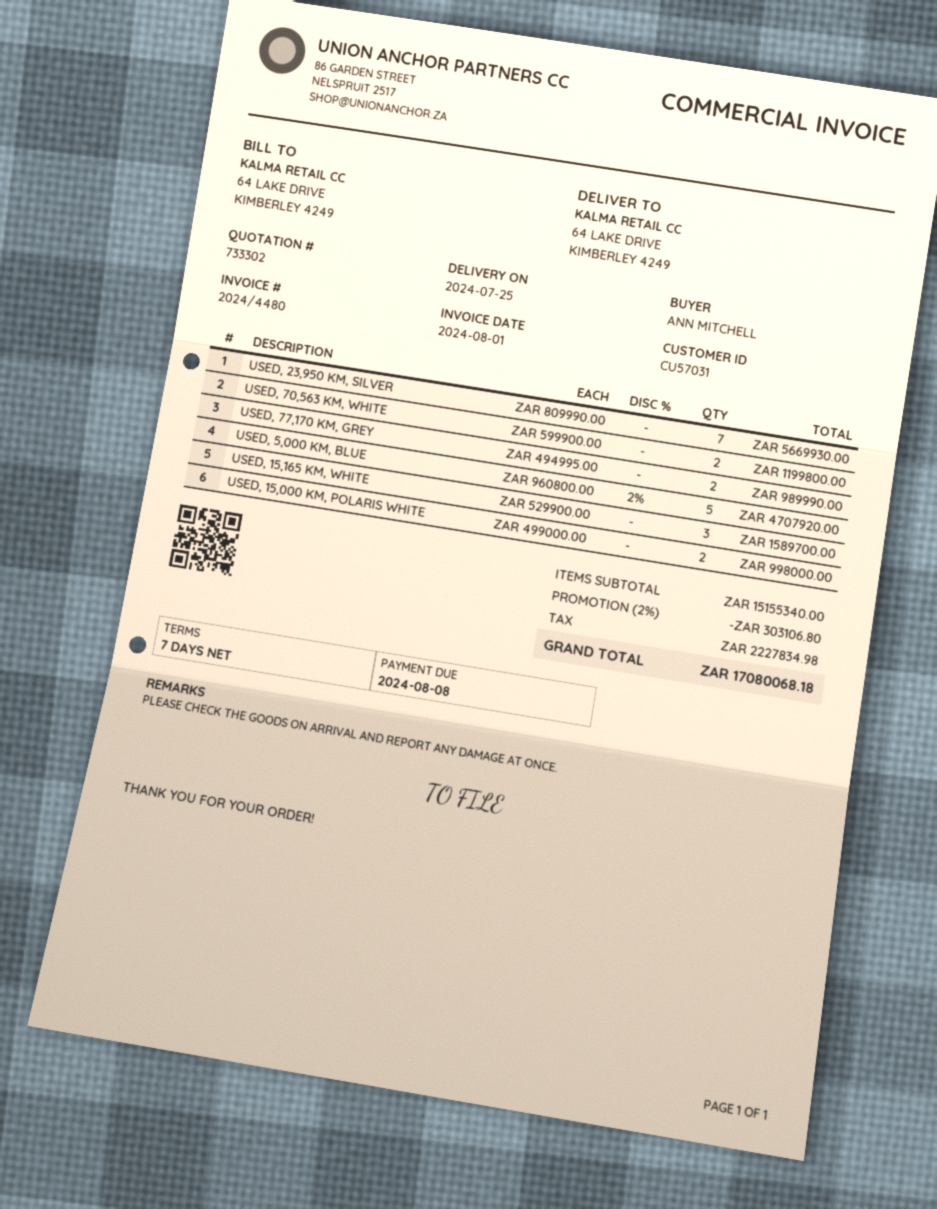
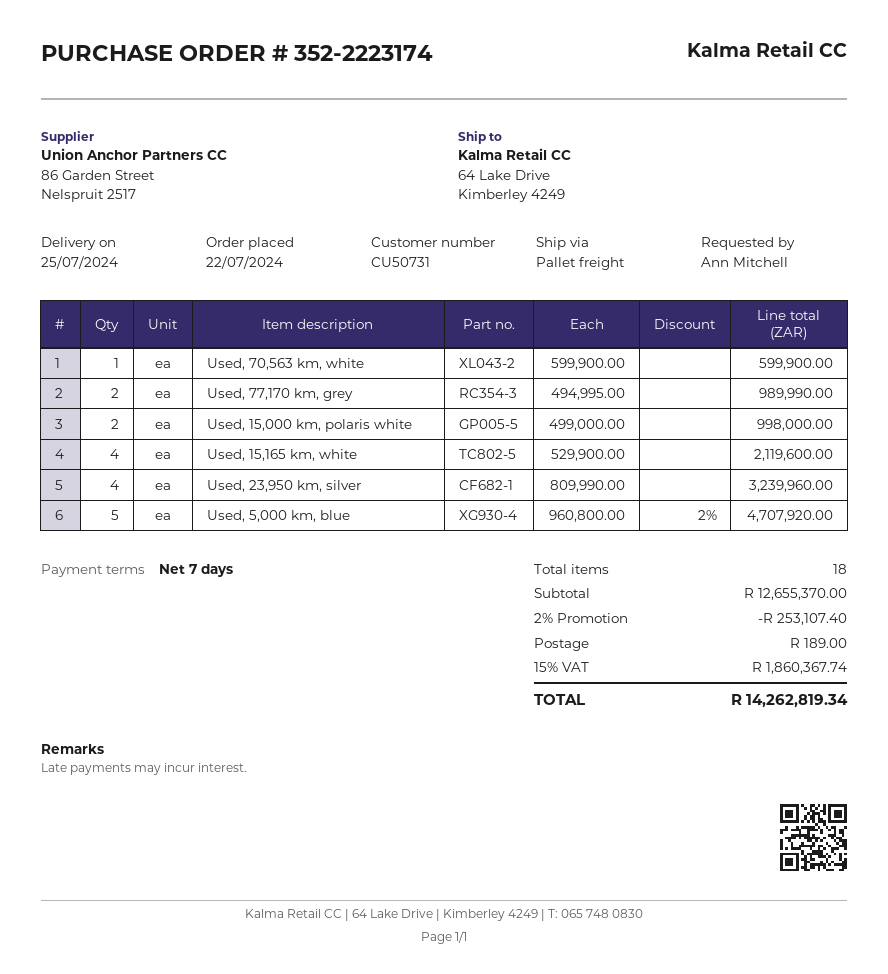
customer number: CU57031 -> CU50731
USED, 23,950 KM, SILVER: 7 x 809990.00 = 5669930.00 -> 4 x 809990.00 = 3239960.00
USED, 70,563 KM, WHITE: 2 x 599900.00 = 1199800.00 -> 1 x 599900.00 = 599900.00
USED, 15,165 KM, WHITE: 3 x 529900.00 = 1589700.00 -> 4 x 529900.00 = 2119600.00
subtotal: 15155340.00 -> 12655370.00
discount: 2% = 303106.80 -> 2% = 253107.40
shipping: none -> 189.00
tax: 2227834.98 -> 1860367.74
total: 17080068.18 -> 14262819.34

